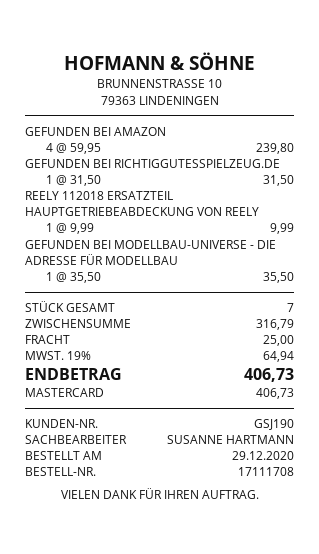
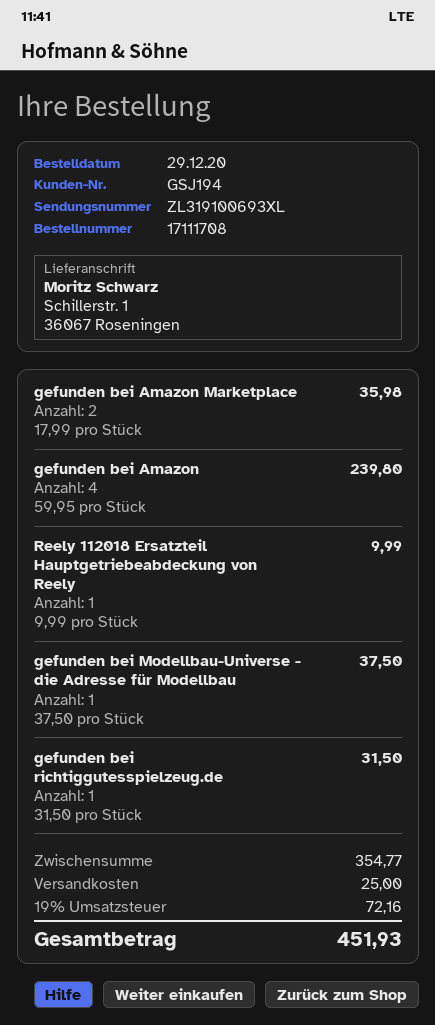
customer number: GSJ190 -> GSJ194
GEFUNDEN BEI MODELLBAU-UNIVERSE - DIE ADRESSE FÜR MODELLBAU: 1 x 35.50 = 35.50 -> 1 x 37.50 = 37.50
gefunden bei Amazon Marketplace: none -> 2 x 17.99 = 35.98
subtotal: 316.79 -> 354.77
tax: 19% = 64.94 -> 19% = 72.16
total: 406.73 -> 451.93

